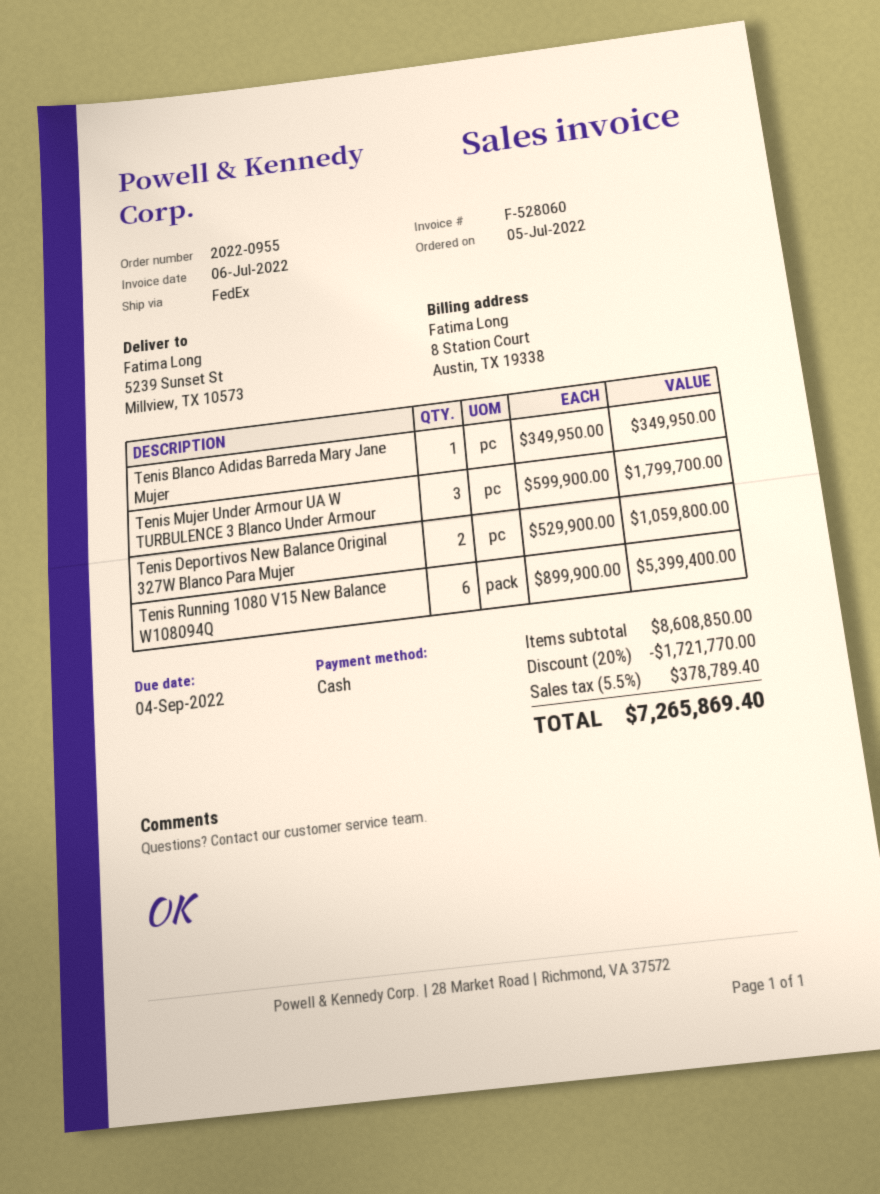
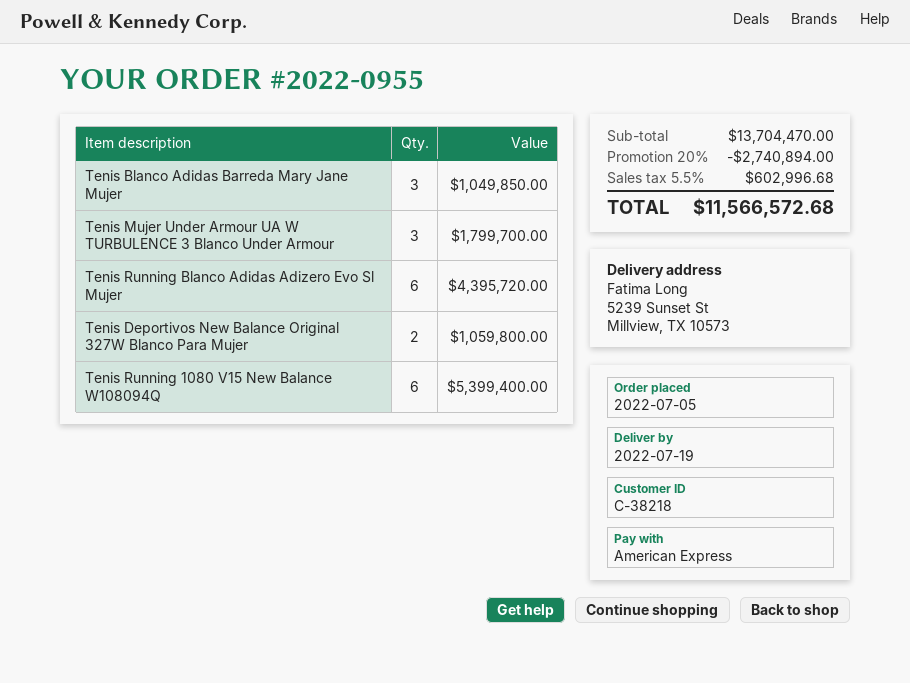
payment method: cash -> American Express
Tenis Blanco Adidas Barreda Mary Jane Mujer: 1 for 349950.00 -> 3 for 1049850.00
Tenis Running Blanco Adidas Adizero Evo Sl Mujer: none -> 6 for 4395720.00
subtotal: 8608850.00 -> 13704470.00
discount: 20% = 1721770.00 -> 20% = 2740894.00
tax: 5.5% = 378789.40 -> 5.5% = 602996.68
total: 7265869.40 -> 11566572.68

